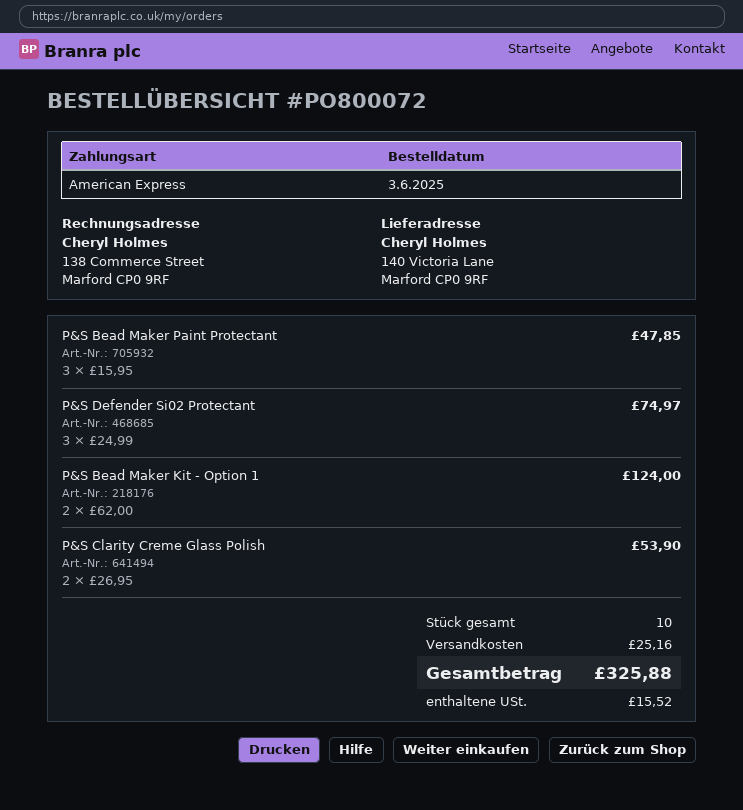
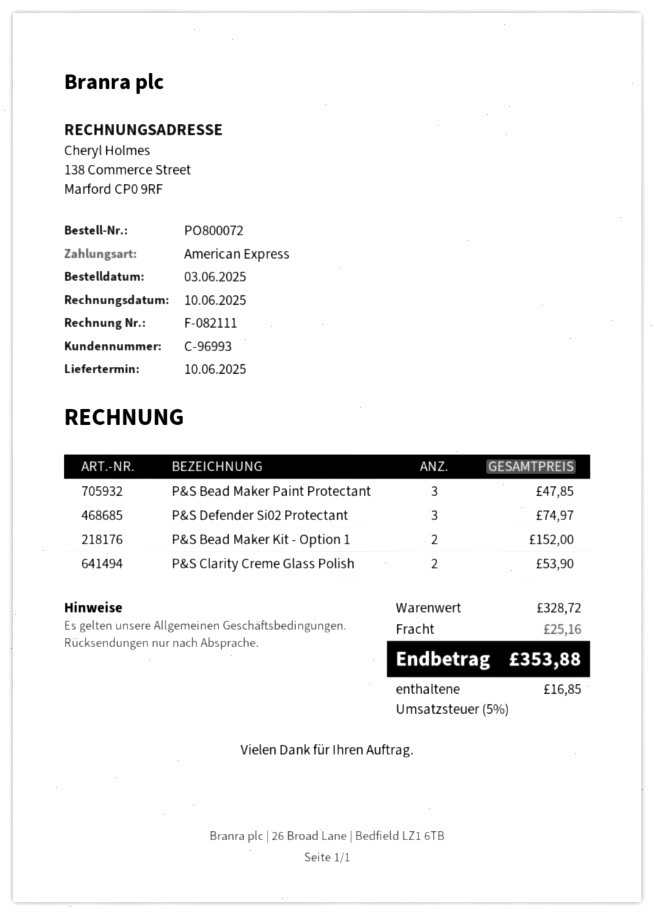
P&S Bead Maker Kit - Option 1: 2 for 124.00 -> 2 for 152.00
tax: 15.52 -> 16.85
total: 325.88 -> 353.88

